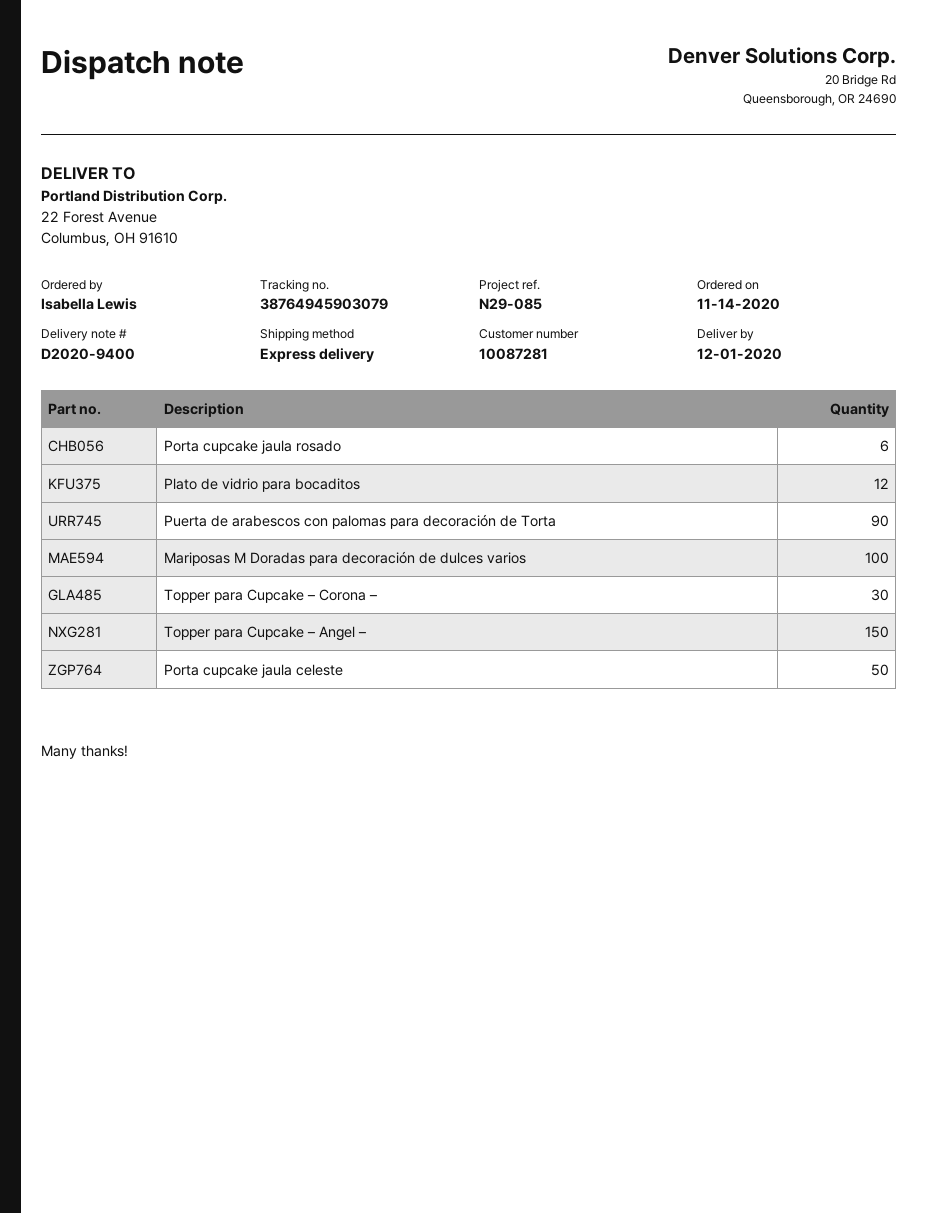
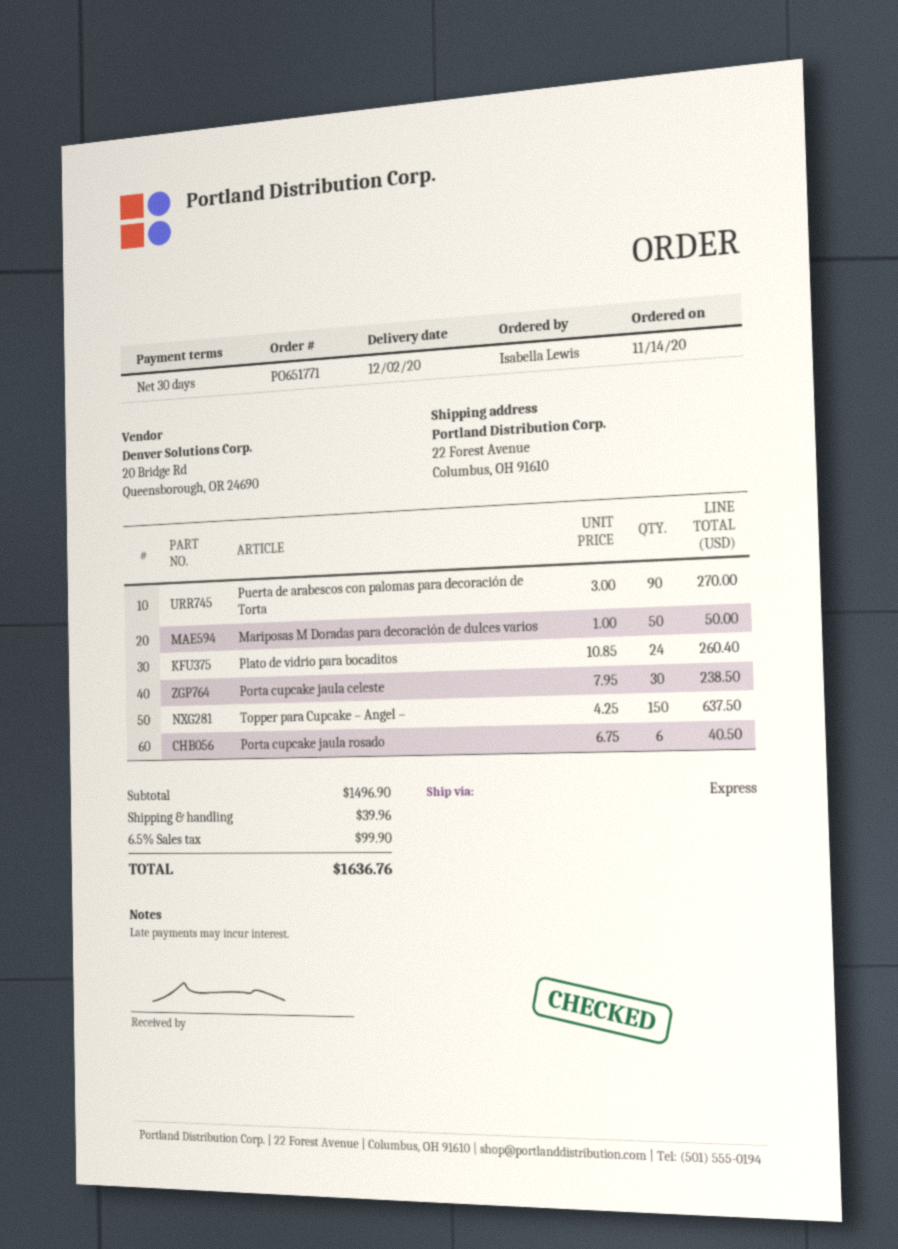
delivery date: 2020-12-01 -> 2020-12-02
Plato de vidrio para bocaditos: 12 -> 24
Mariposas M Doradas para decoración de dulces varios: 100 -> 50
Topper para Cupcake – Corona –: 30 -> none
Porta cupcake jaula celeste: 50 -> 30

